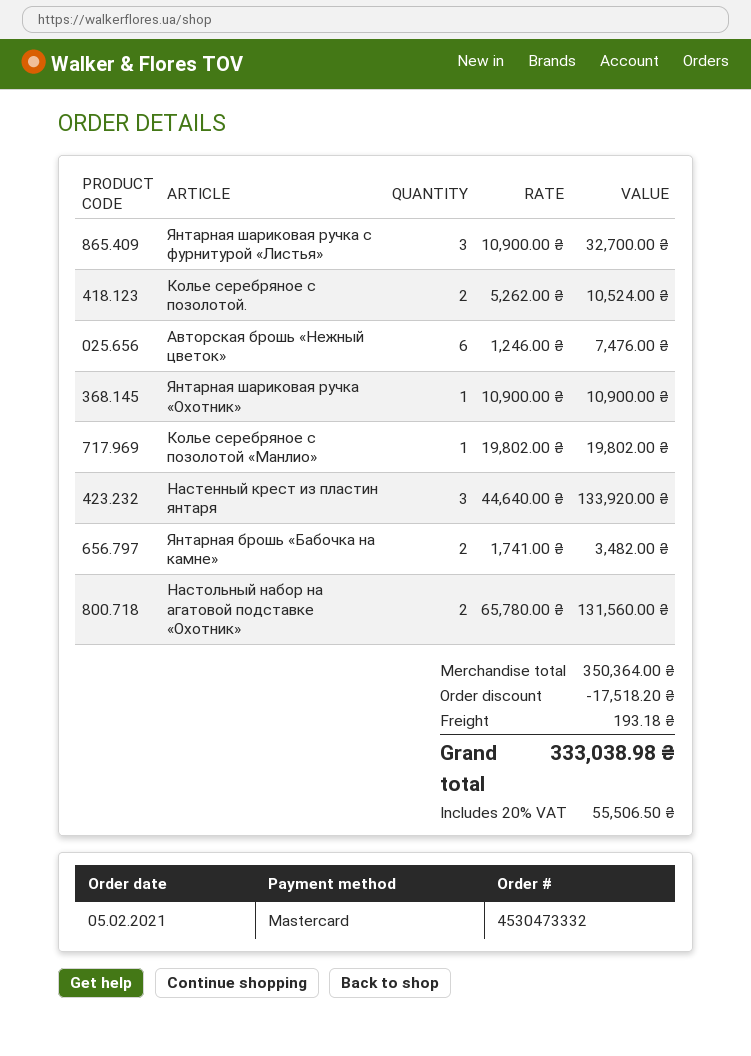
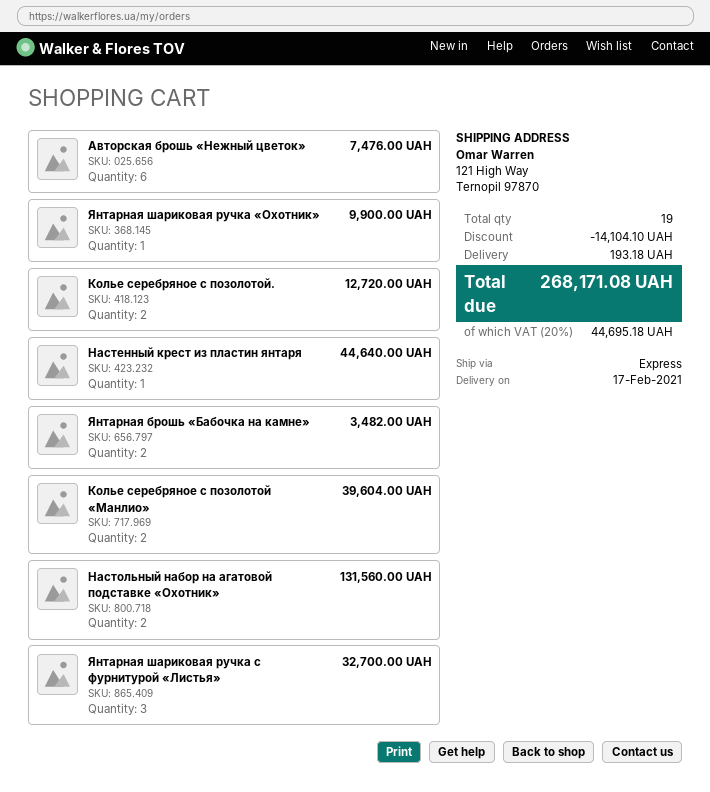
Колье серебряное с позолотой.: 2 for 10524.00 -> 2 for 12720.00
Янтарная шариковая ручка «Охотник»: 1 for 10900.00 -> 1 for 9900.00
Колье серебряное с позолотой «Манлио»: 1 for 19802.00 -> 2 for 39604.00
Настенный крест из пластин янтаря: 3 for 133920.00 -> 1 for 44640.00
discount: 17518.20 -> 14104.10
tax: 20% = 55506.50 -> 20% = 44695.18
total: 333038.98 -> 268171.08

